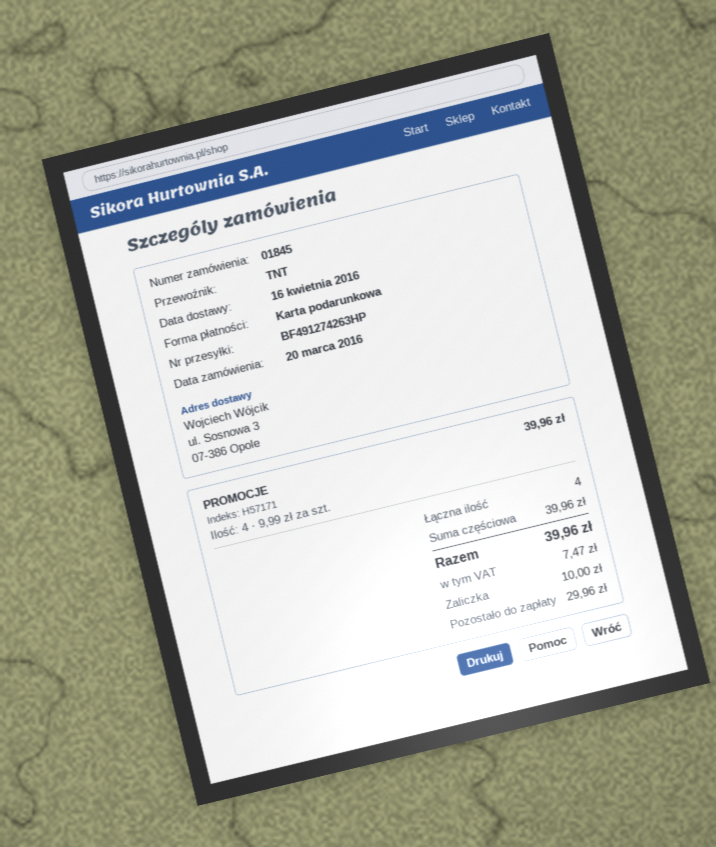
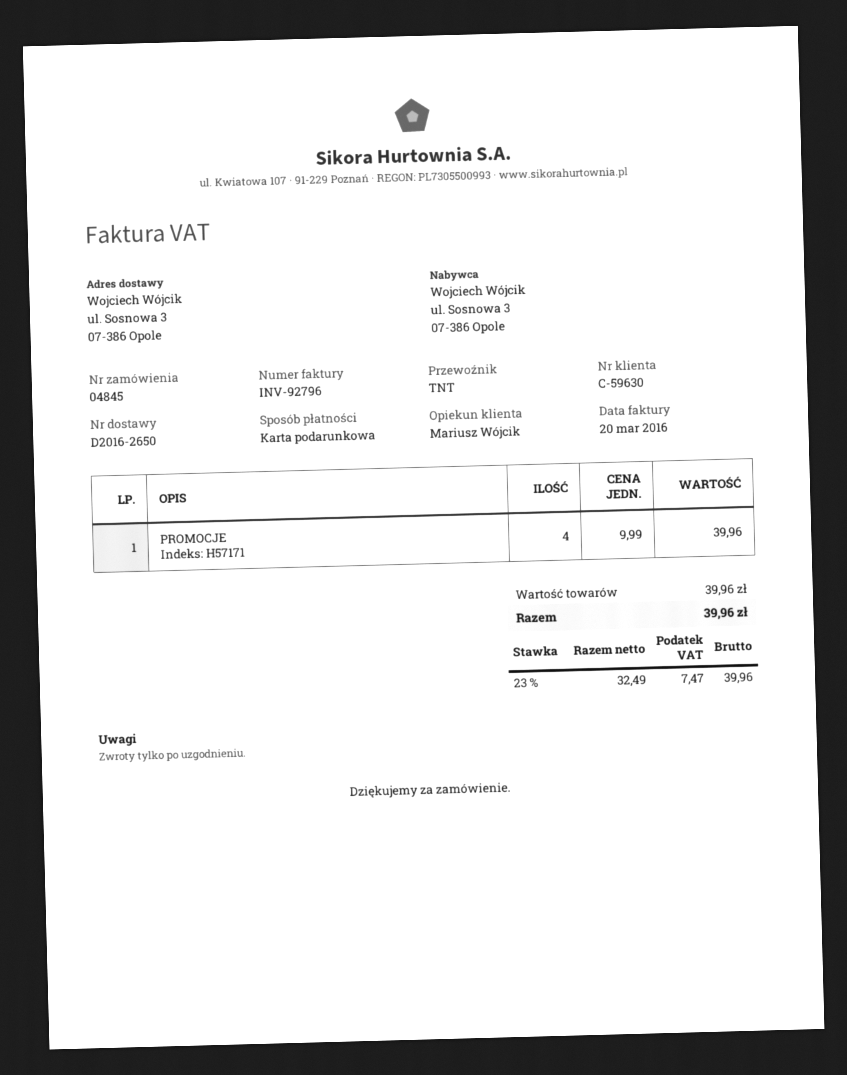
order number: 01845 -> 04845

